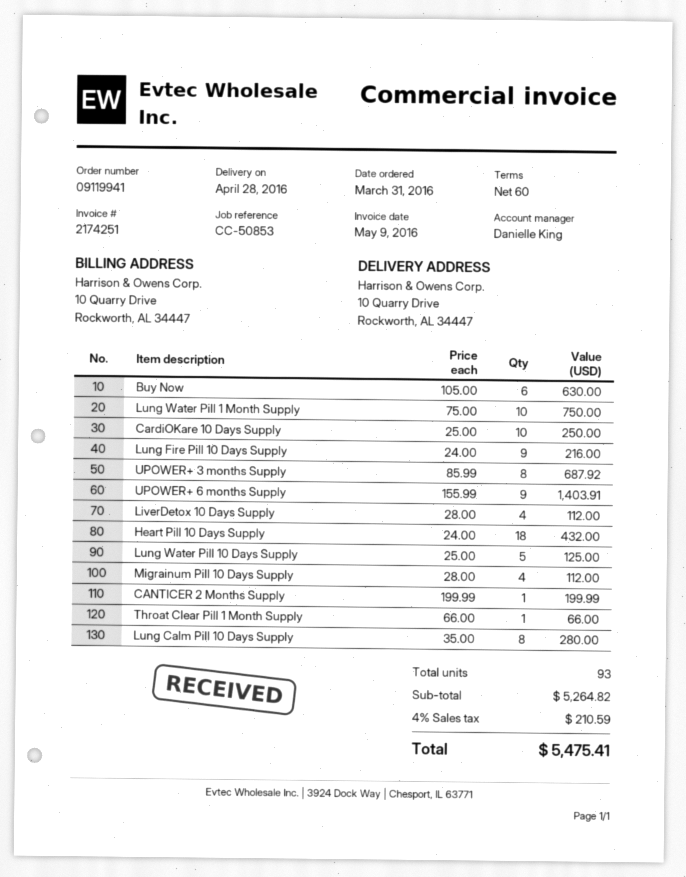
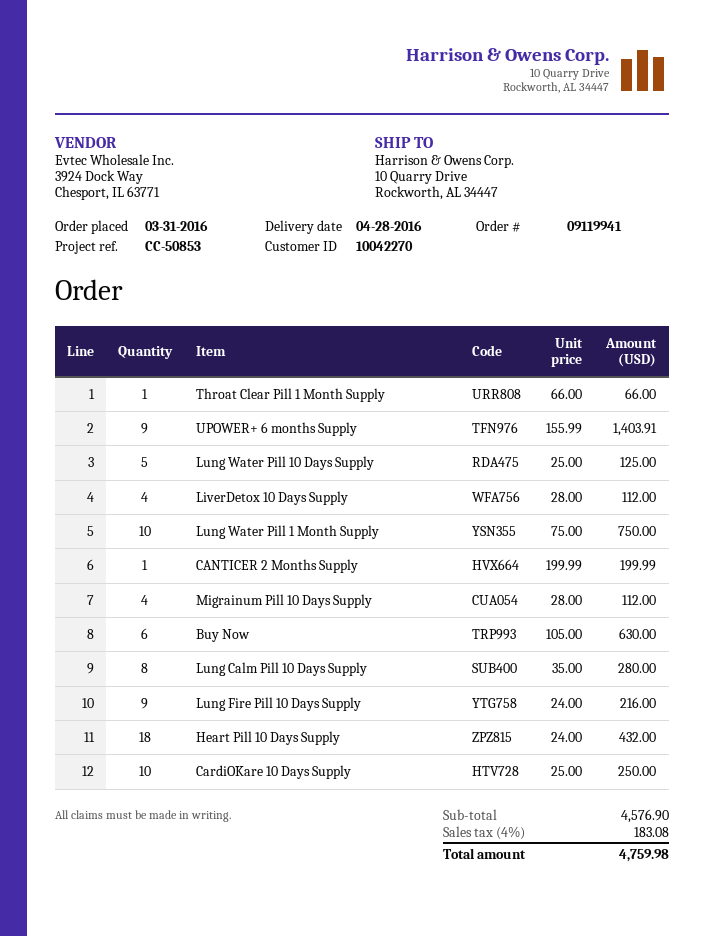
UPOWER+ 3 months Supply: 8 x 85.99 = 687.92 -> none
subtotal: 5264.82 -> 4576.90
tax: 4% = 210.59 -> 4% = 183.08
total: 5475.41 -> 4759.98

